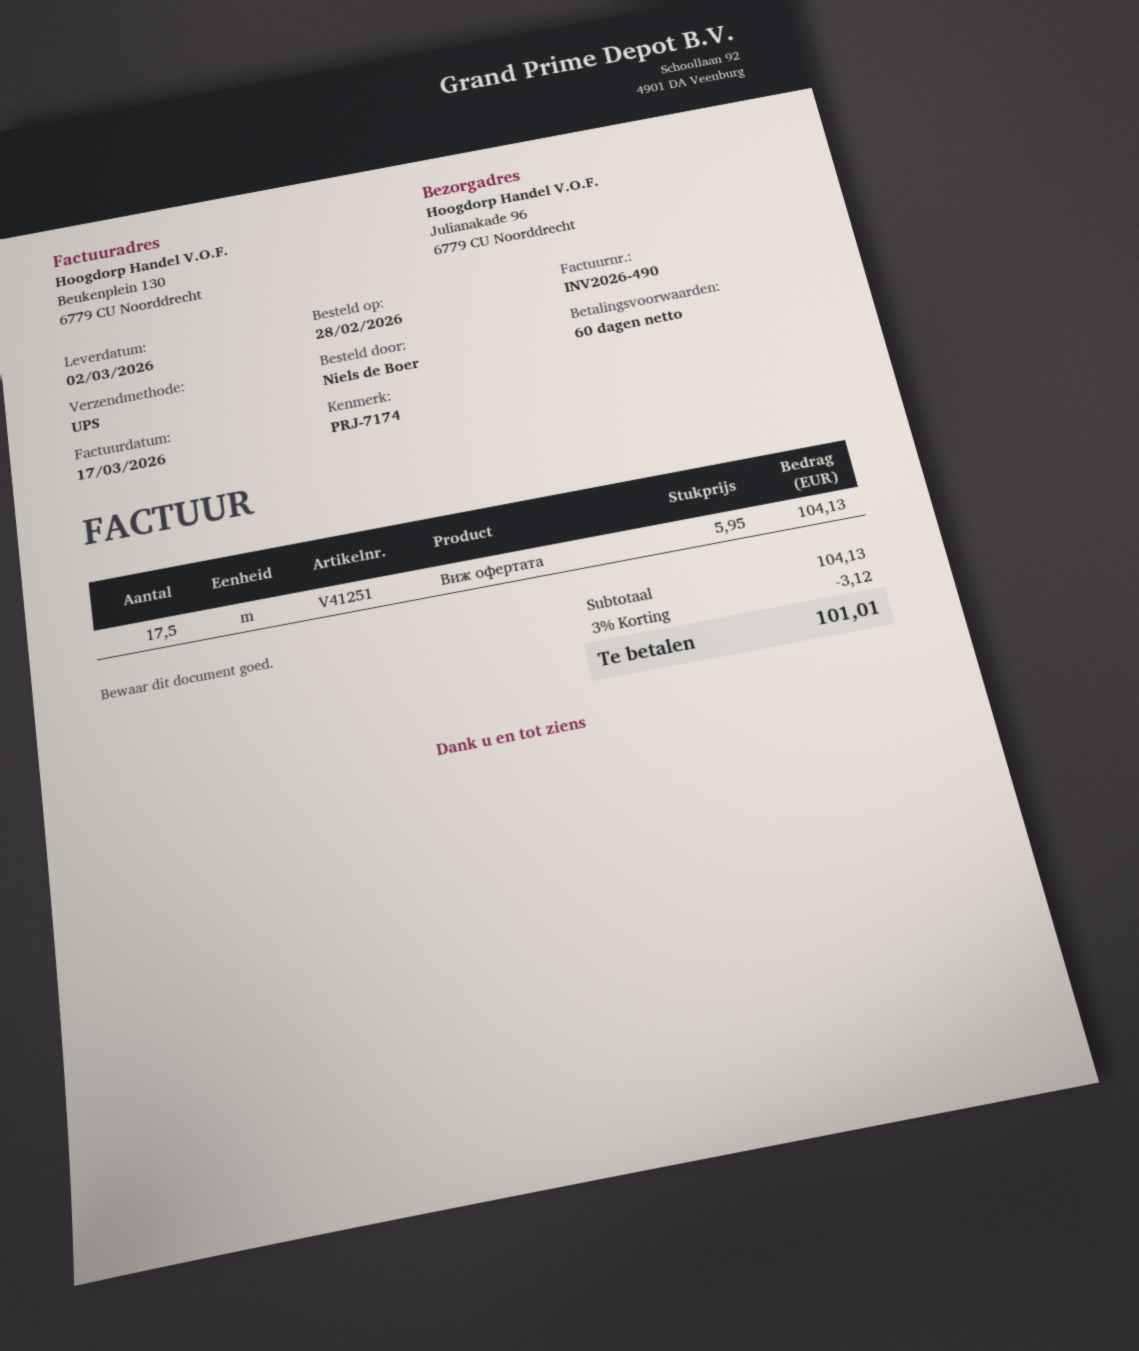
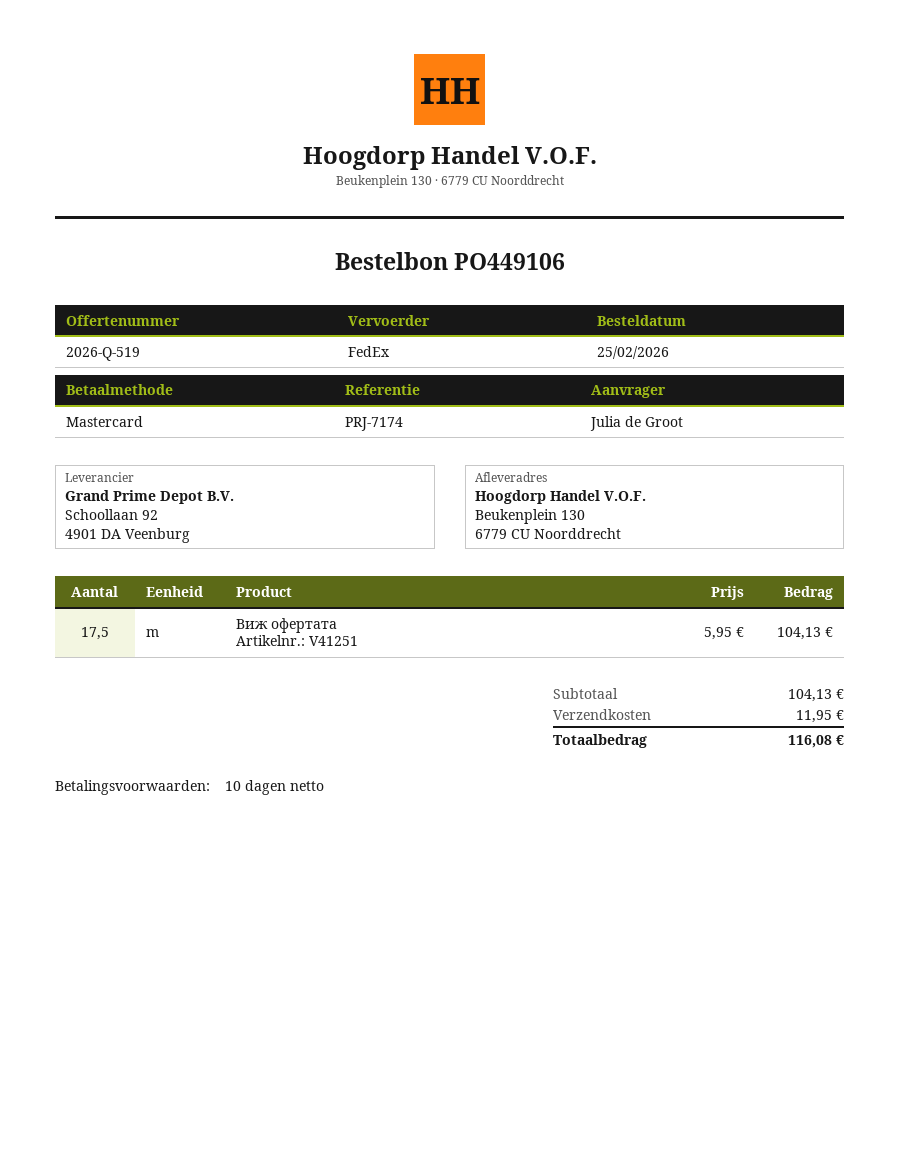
order date: 2026-02-28 -> 2026-02-25
payment terms: 60 days -> 10 days
ordered by: Niels de Boer -> Julia de Groot
shipping method: UPS -> FedEx
ship to: Julianakade 96, 6779 CU Noorddrecht -> Beukenplein 130, 6779 CU Noorddrecht
discount: 3% = 3.12 -> none
shipping: none -> 11.95
total: 101.01 -> 116.08

